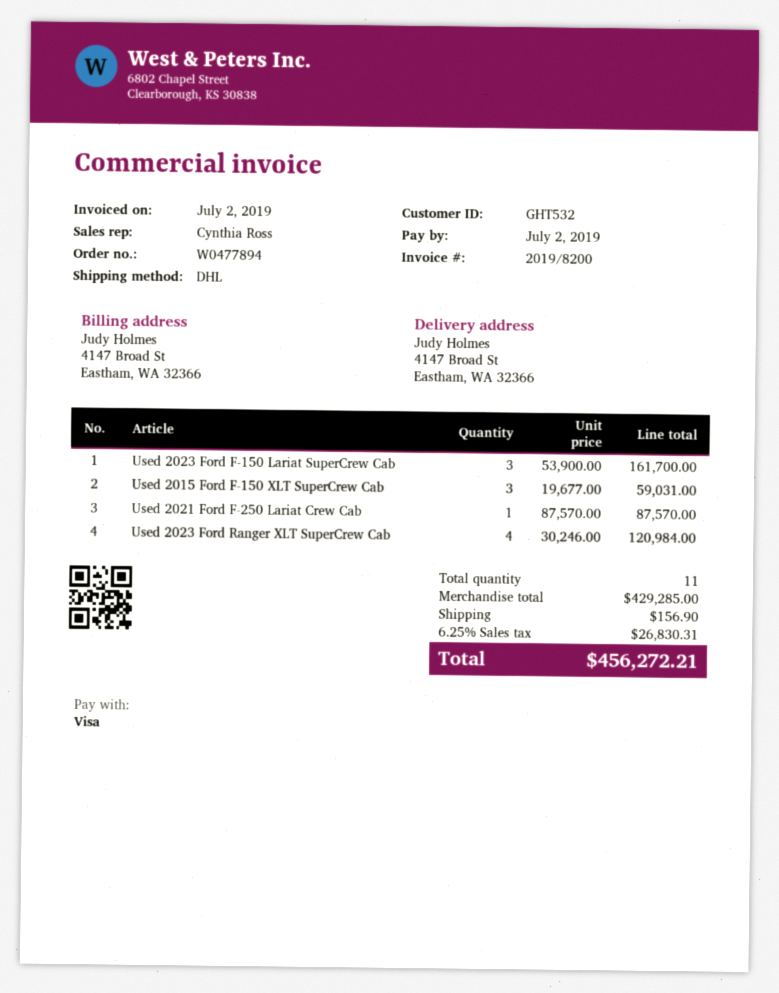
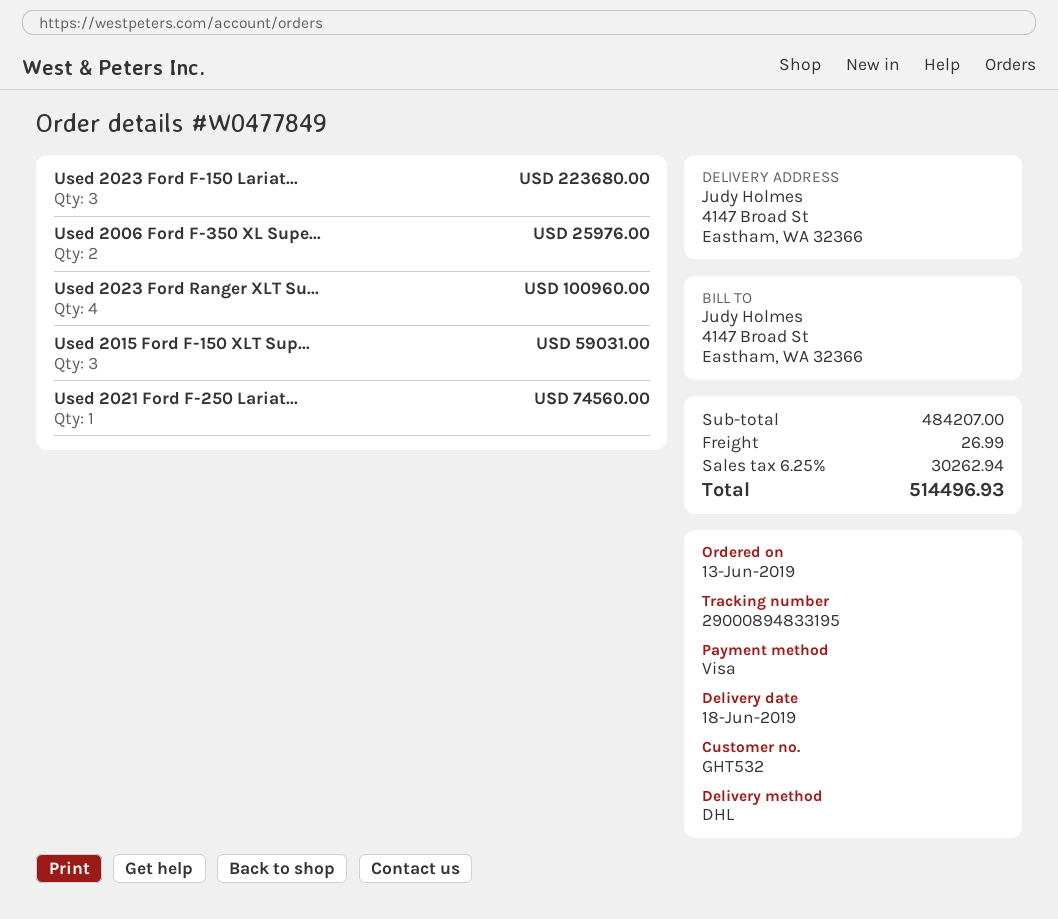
order number: W0477894 -> W0477849
Used 2023 Ford F-150 Lariat SuperCrew Cab: 3 for 161700.00 -> 3 for 223680.00
Used 2021 Ford F-250 Lariat Crew Cab: 1 for 87570.00 -> 1 for 74560.00
Used 2023 Ford Ranger XLT SuperCrew Cab: 4 for 120984.00 -> 4 for 100960.00
Used 2006 Ford F-350 XL Supe...: none -> 2 for 25976.00
subtotal: 429285.00 -> 484207.00
shipping: 156.90 -> 26.99
tax: 6.25% = 26830.31 -> 6.25% = 30262.94
total: 456272.21 -> 514496.93

